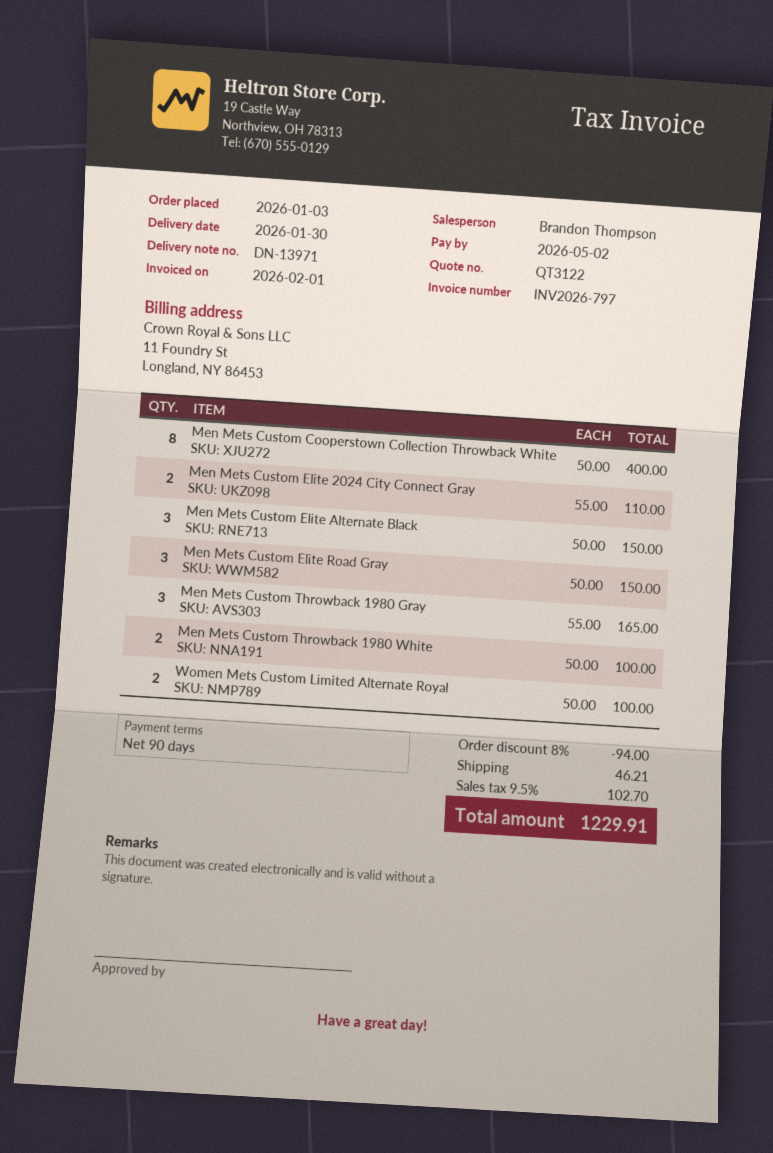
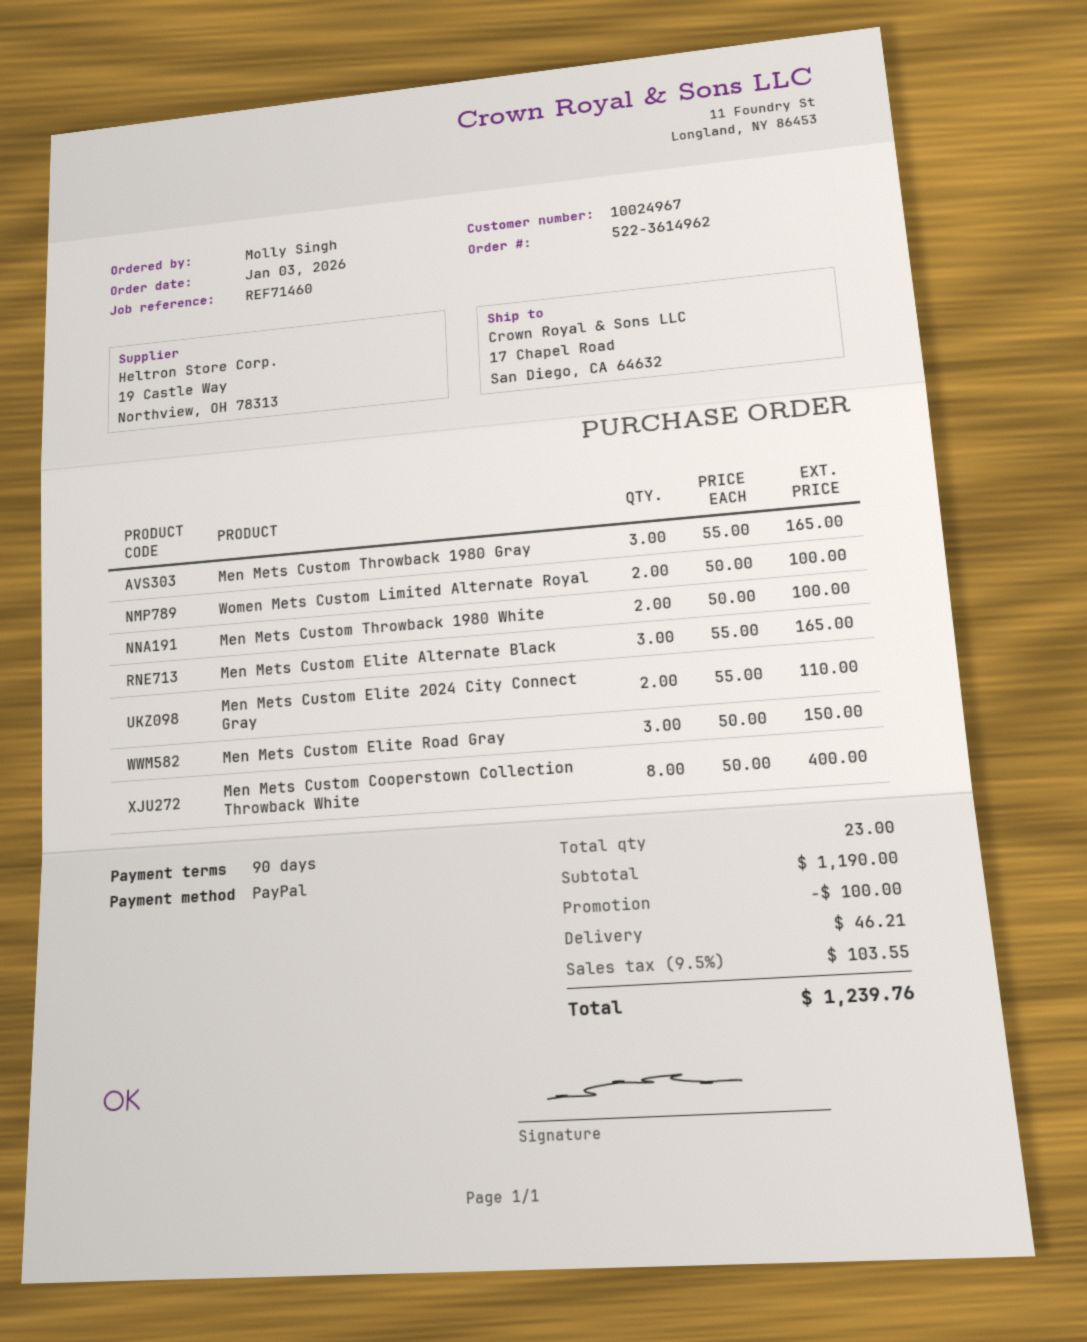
Men Mets Custom Elite Alternate Black: 3 x 50.00 = 150.00 -> 3 x 55.00 = 165.00
discount: 94.00 -> 100.00
tax: 9.5% = 102.70 -> 9.5% = 103.55
total: 1229.91 -> 1239.76

